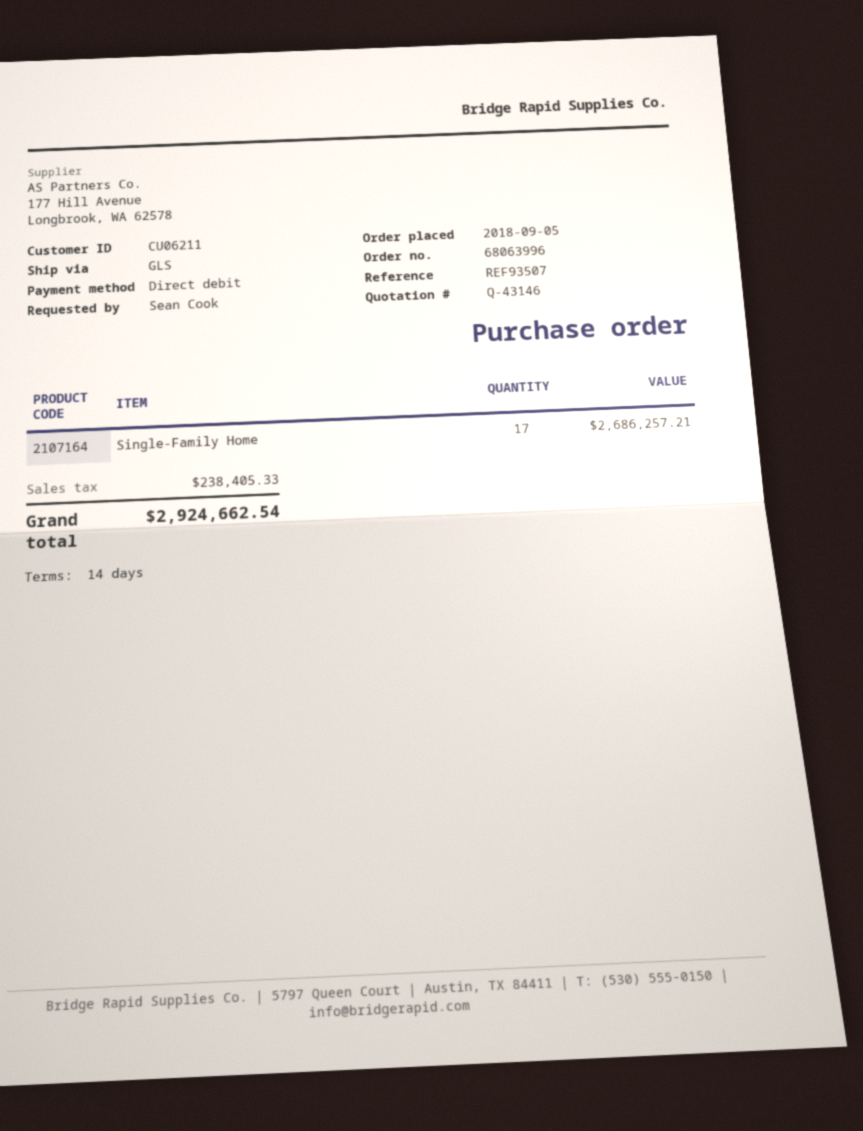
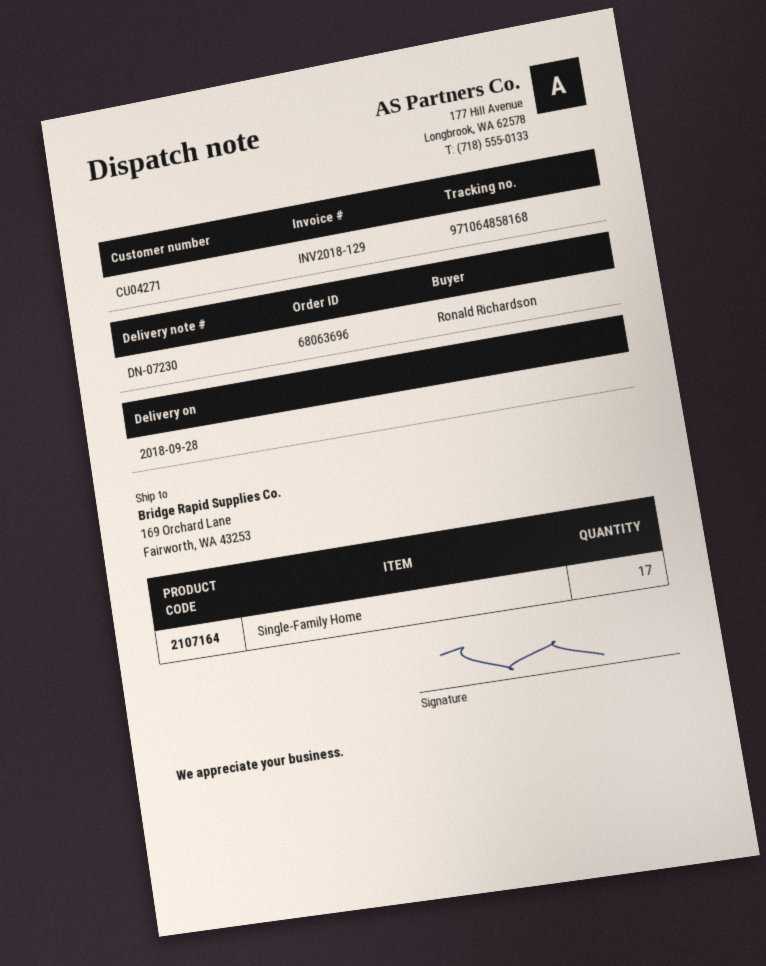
order number: 68063996 -> 68063696
customer number: CU06211 -> CU04271
ordered by: Sean Cook -> Ronald Richardson

